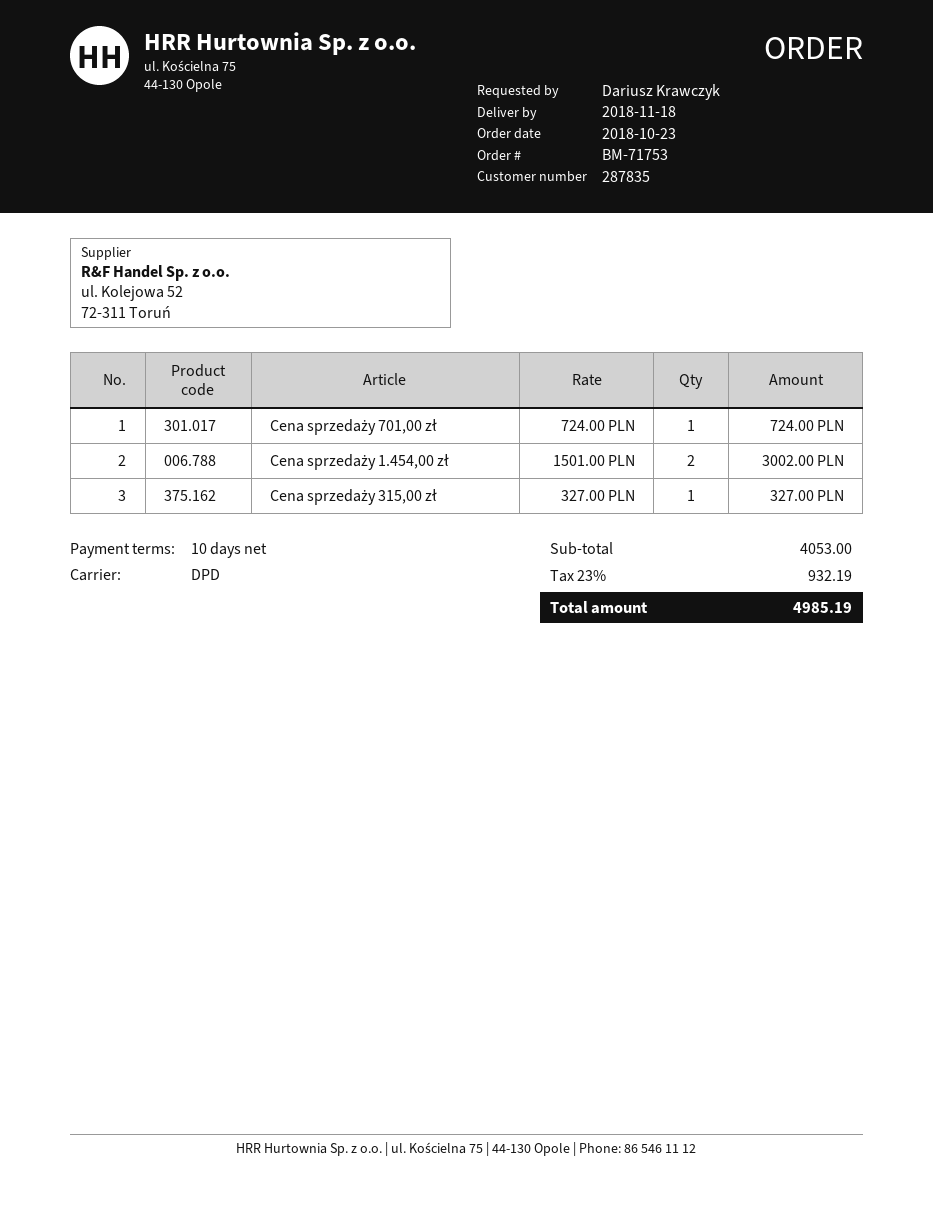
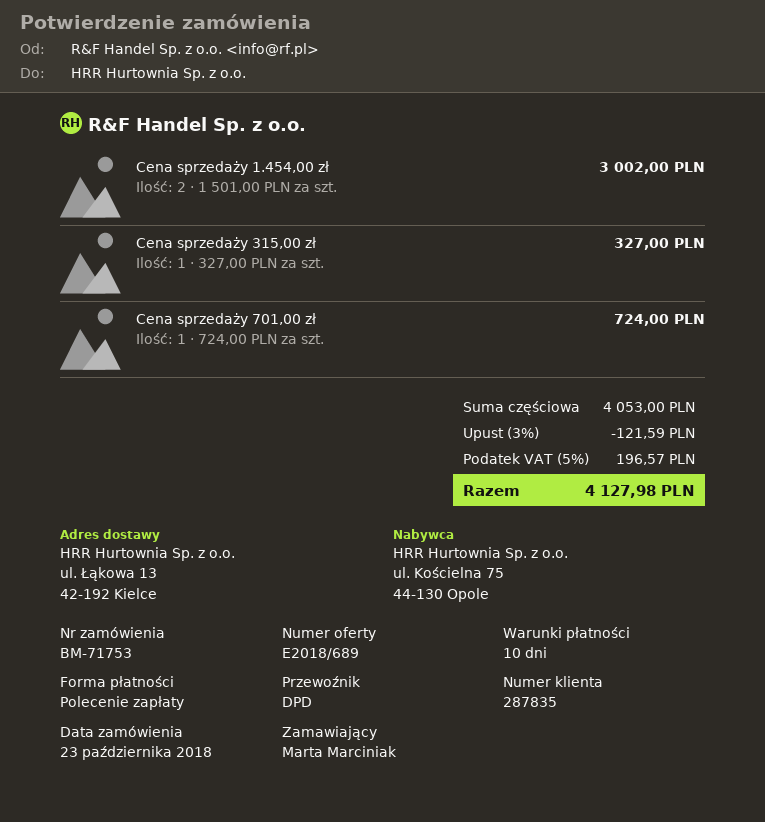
ordered by: Dariusz Krawczyk -> Marta Marciniak
discount: none -> 3% = 121.59
tax: 23% = 932.19 -> 5% = 196.57
total: 4985.19 -> 4127.98

